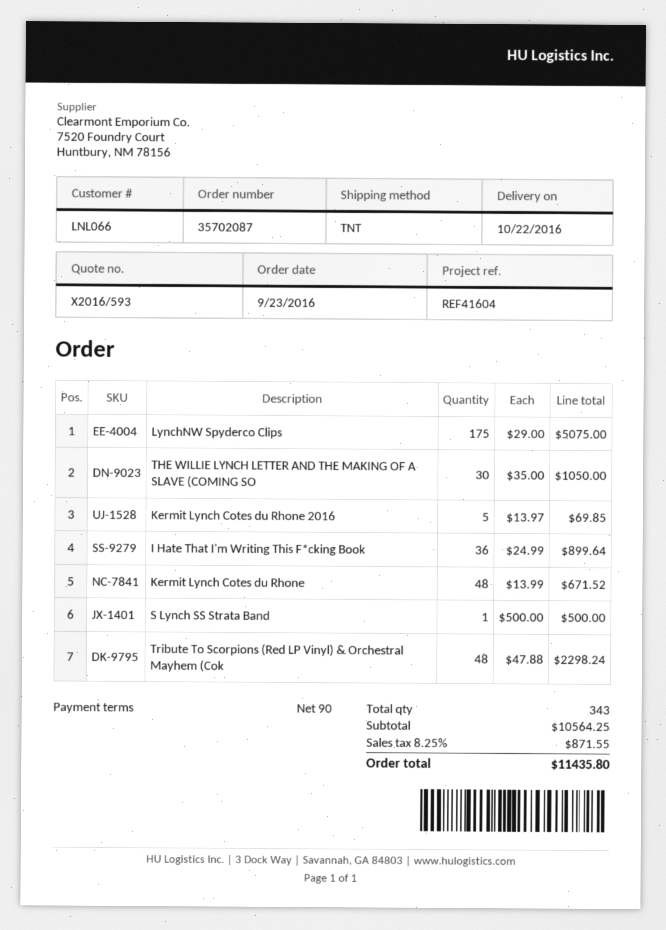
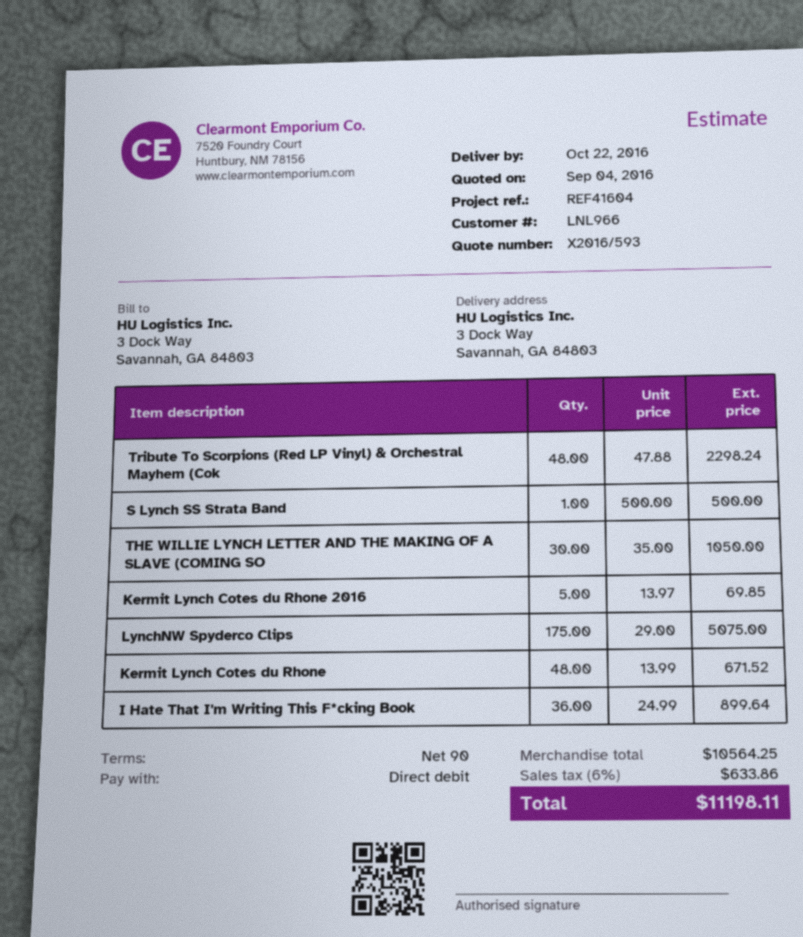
customer number: LNL066 -> LNL966
tax: 8.25% = 871.55 -> 6% = 633.86
total: 11435.80 -> 11198.11

